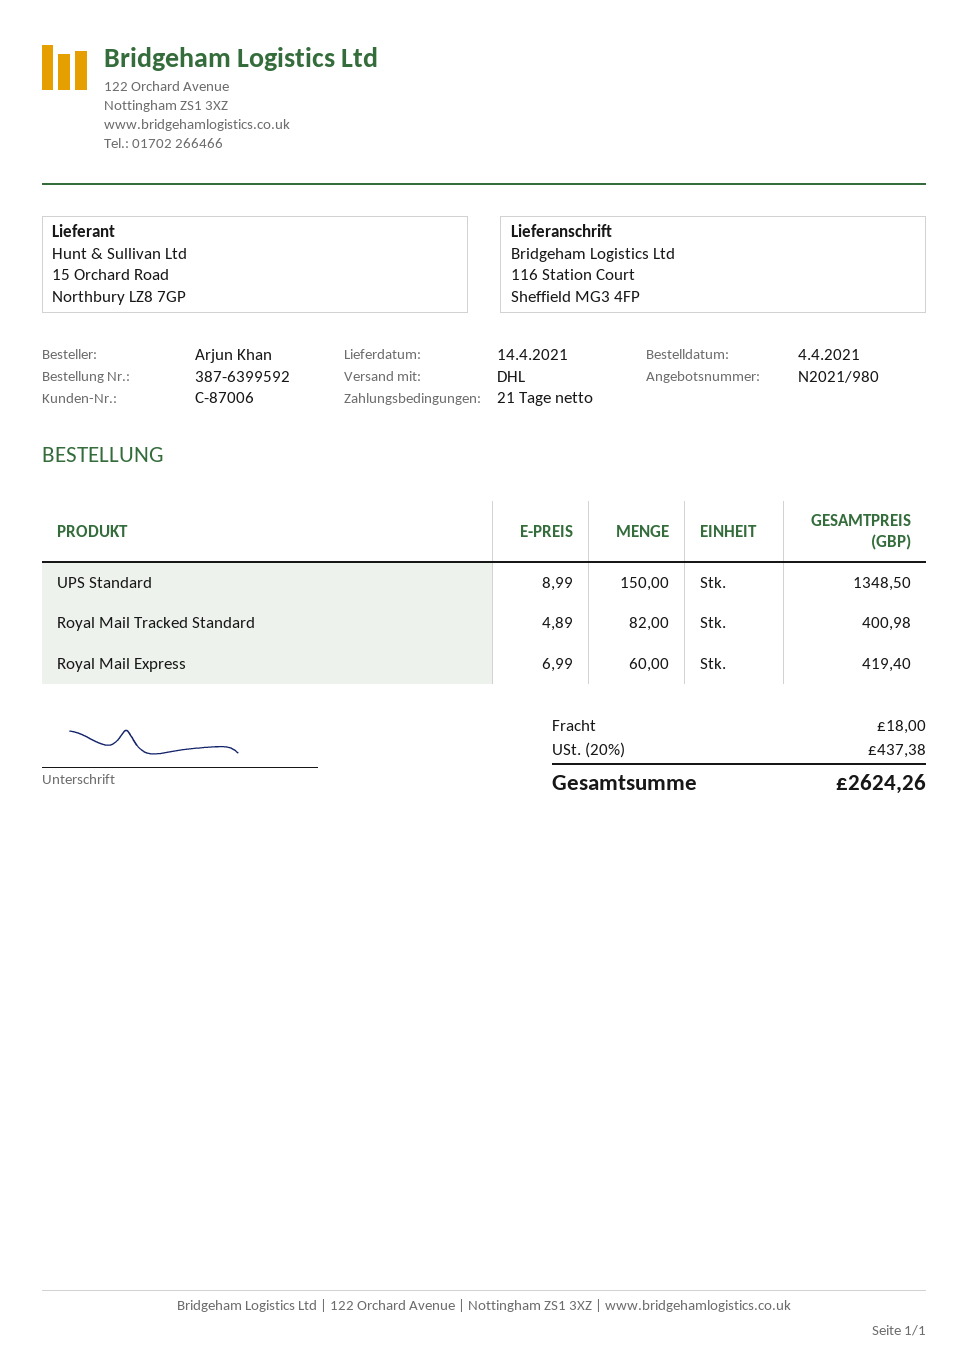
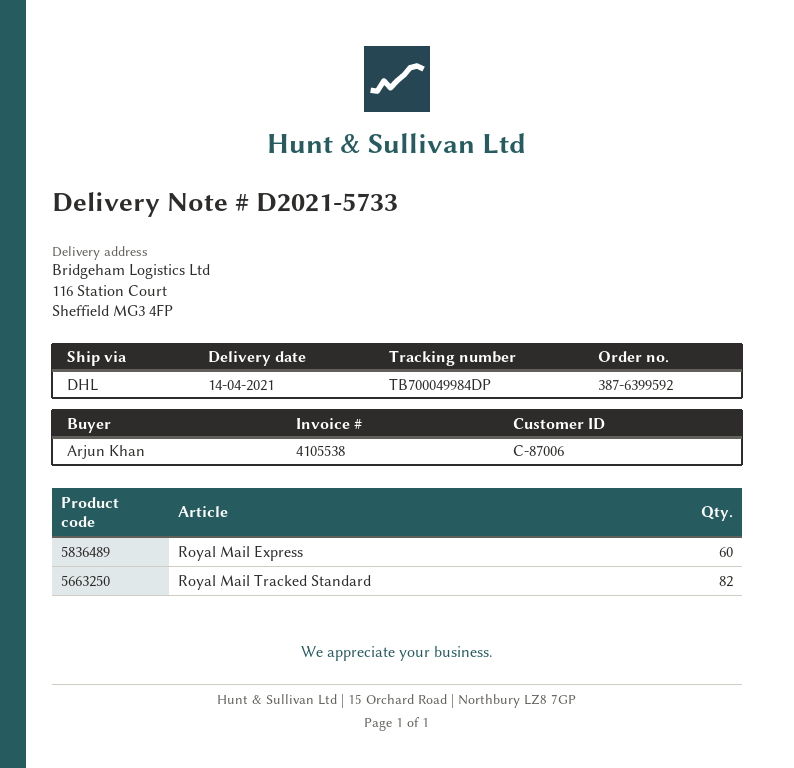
UPS Standard: 150 -> none

